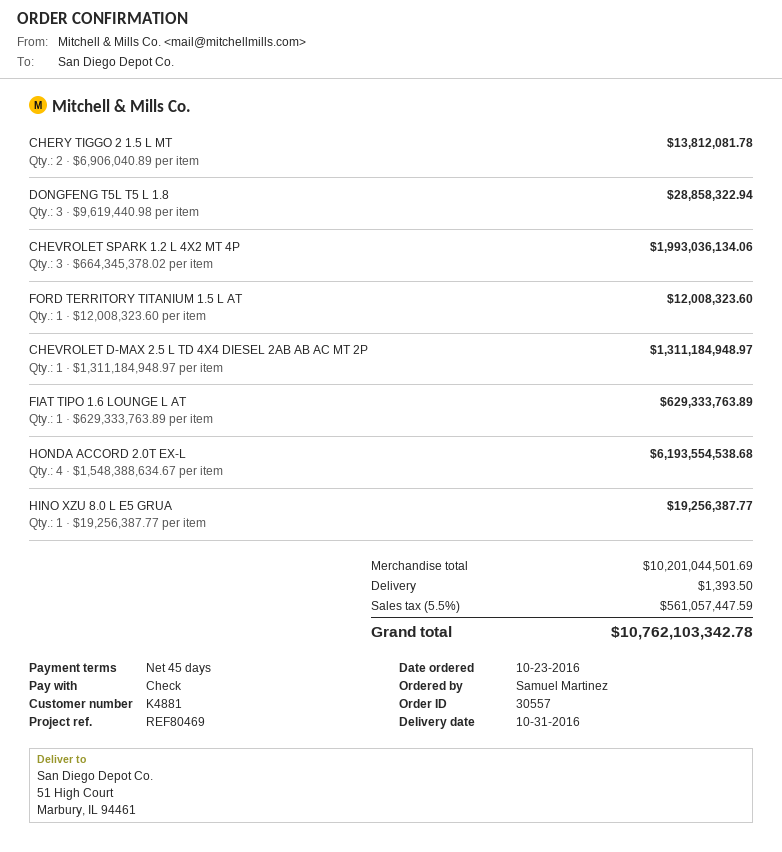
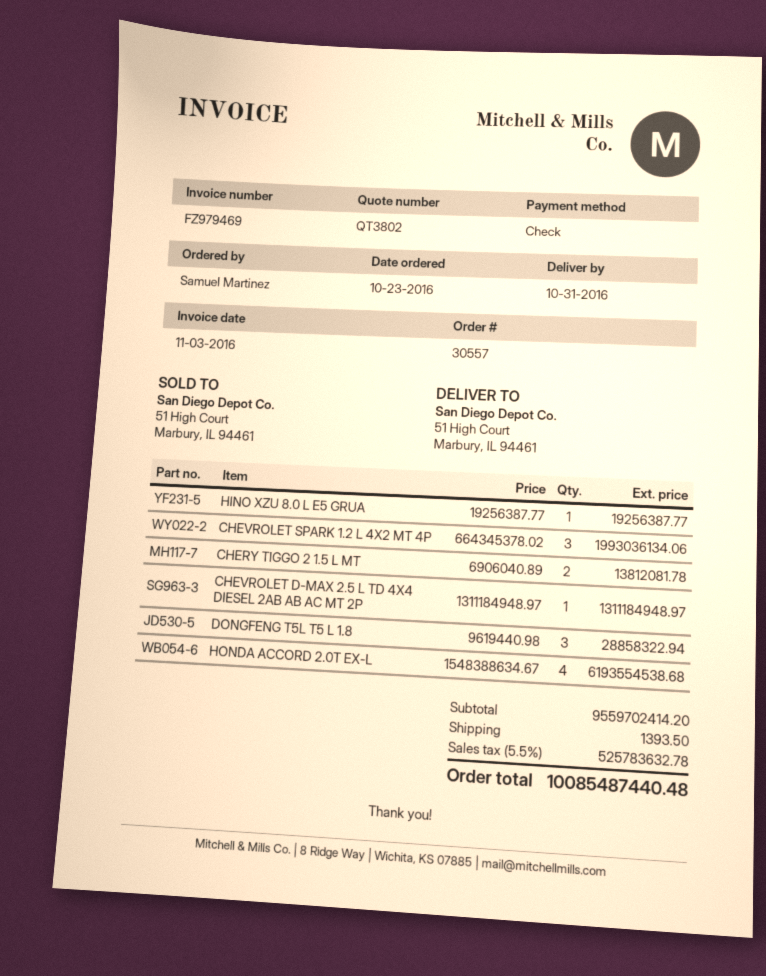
FORD TERRITORY TITANIUM 1.5 L AT: 1 x 12008323.60 = 12008323.60 -> none
FIAT TIPO 1.6 LOUNGE L AT: 1 x 629333763.89 = 629333763.89 -> none
subtotal: 10201044501.69 -> 9559702414.20
tax: 5.5% = 561057447.59 -> 5.5% = 525783632.78
total: 10762103342.78 -> 10085487440.48

